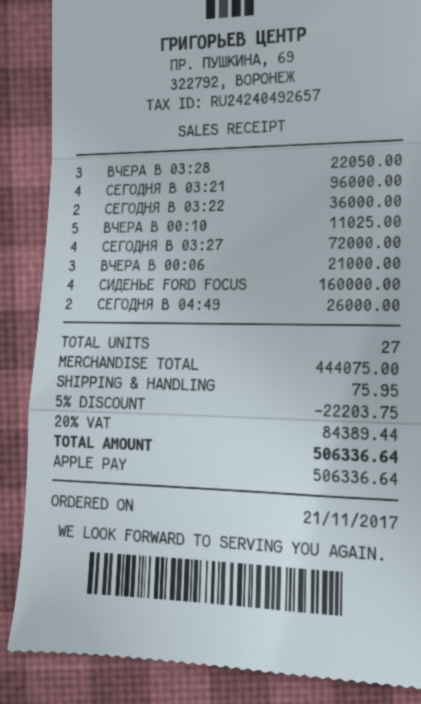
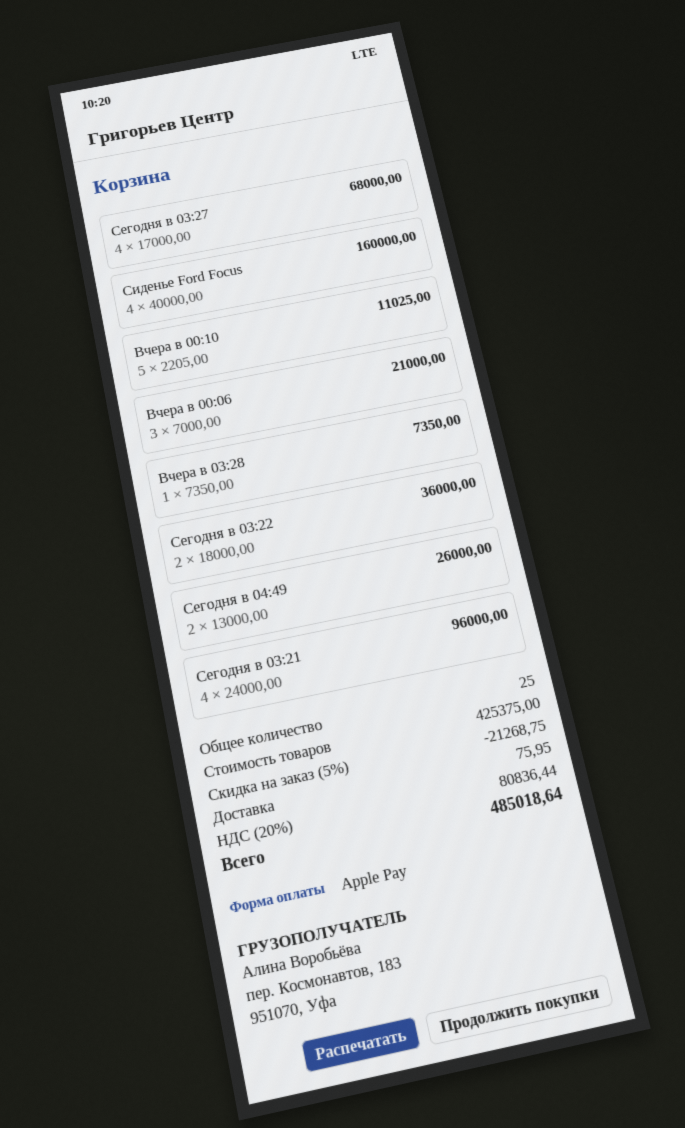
ВЧЕРА В 03:28: 3 for 22050.00 -> 1 for 7350.00
СЕГОДНЯ В 03:27: 4 for 72000.00 -> 4 for 68000.00
total quantity: 27 -> 25
subtotal: 444075.00 -> 425375.00
discount: 5% = 22203.75 -> 5% = 21268.75
tax: 20% = 84389.44 -> 20% = 80836.44
total: 506336.64 -> 485018.64

